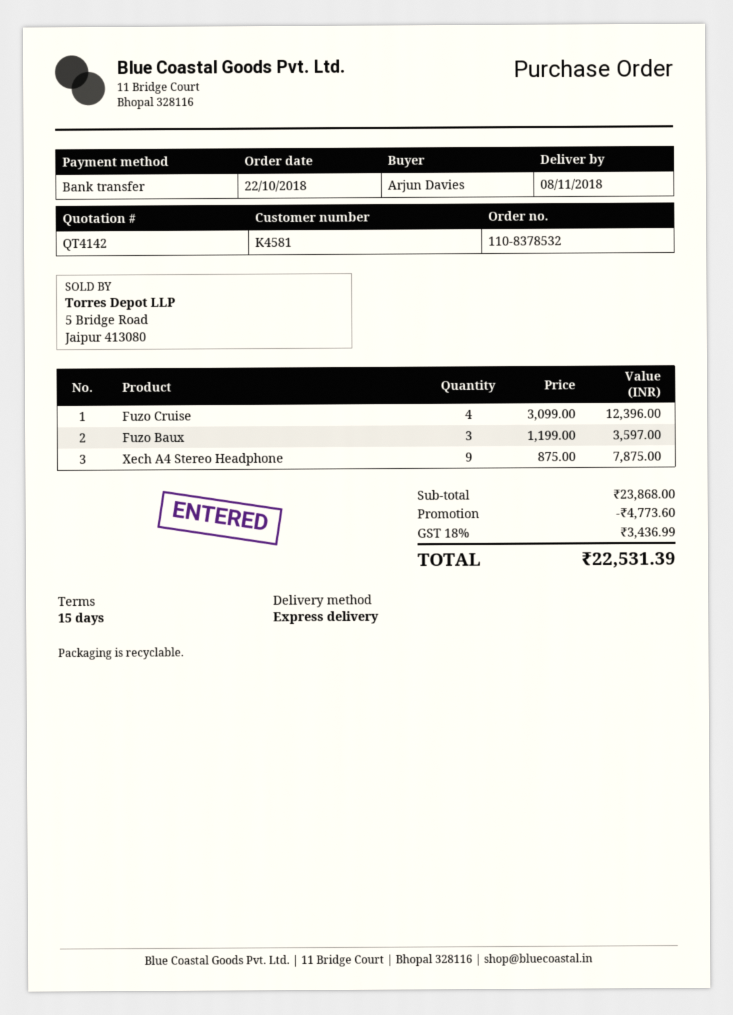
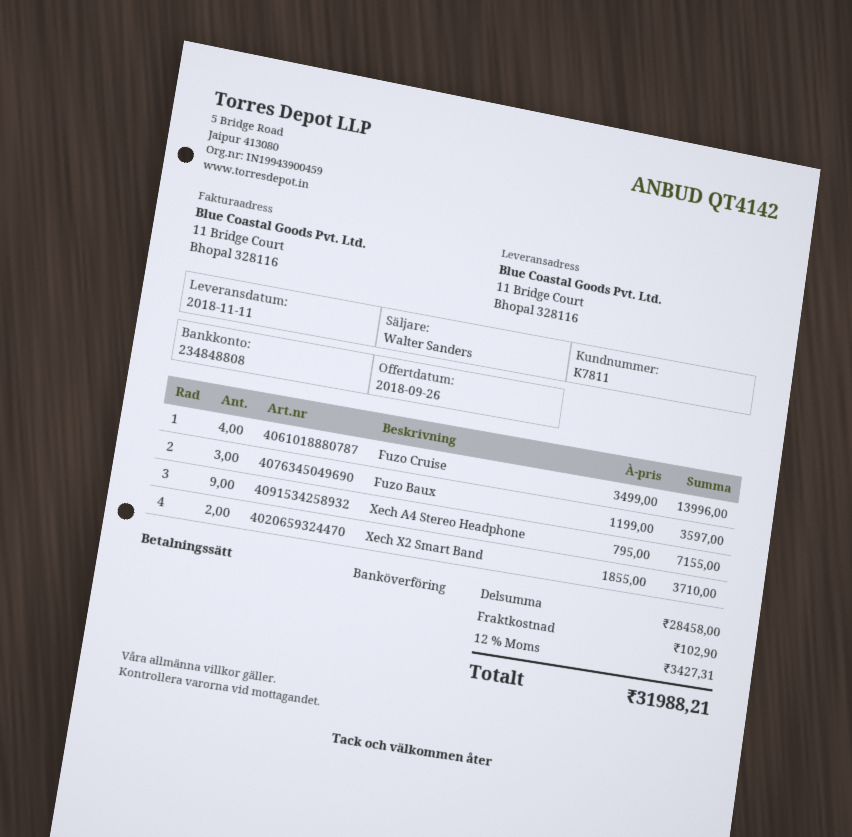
delivery date: 2018-11-08 -> 2018-11-11
customer number: K4581 -> K7811
Fuzo Cruise: 4 x 3099.00 = 12396.00 -> 4 x 3499.00 = 13996.00
Xech A4 Stereo Headphone: 9 x 875.00 = 7875.00 -> 9 x 795.00 = 7155.00
Xech X2 Smart Band: none -> 2 x 1855.00 = 3710.00
subtotal: 23868.00 -> 28458.00
discount: 4773.60 -> none
shipping: none -> 102.90
tax: 18% = 3436.99 -> 12% = 3427.31
total: 22531.39 -> 31988.21

